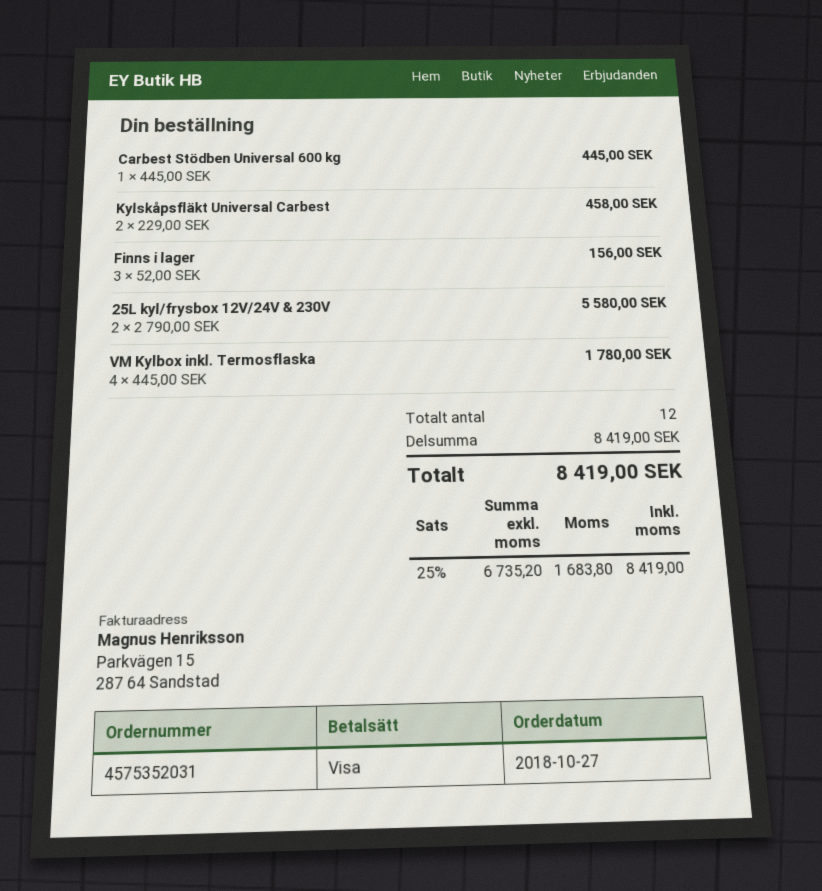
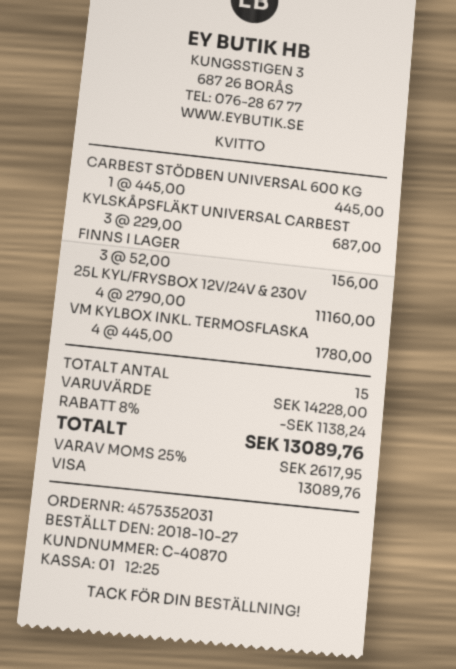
Kylskåpsfläkt Universal Carbest: 2 x 229.00 = 458.00 -> 3 x 229.00 = 687.00
25L kyl/frysbox 12V/24V & 230V: 2 x 2790.00 = 5580.00 -> 4 x 2790.00 = 11160.00
total quantity: 12 -> 15
subtotal: 8419.00 -> 14228.00
discount: none -> 8% = 1138.24
tax: 25% = 1683.80 -> 25% = 2617.95
total: 8419.00 -> 13089.76

